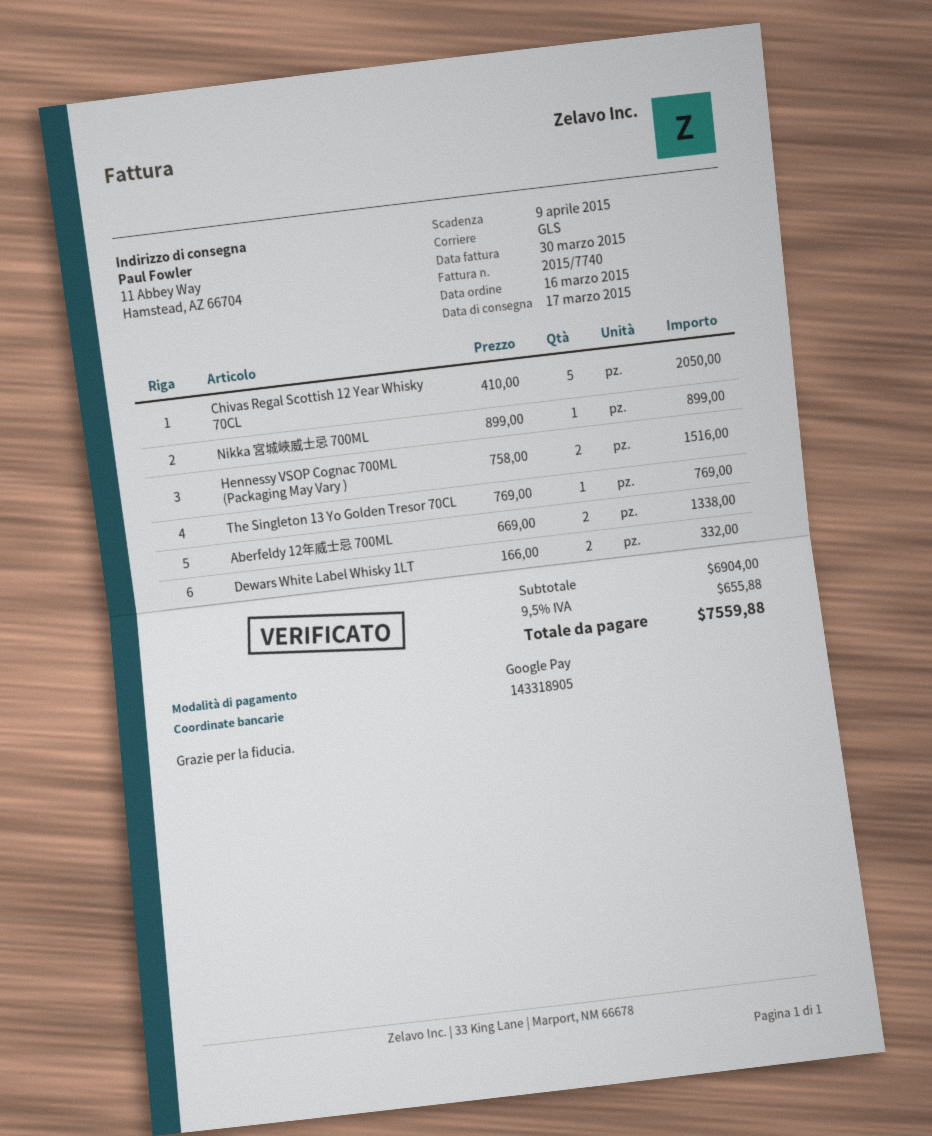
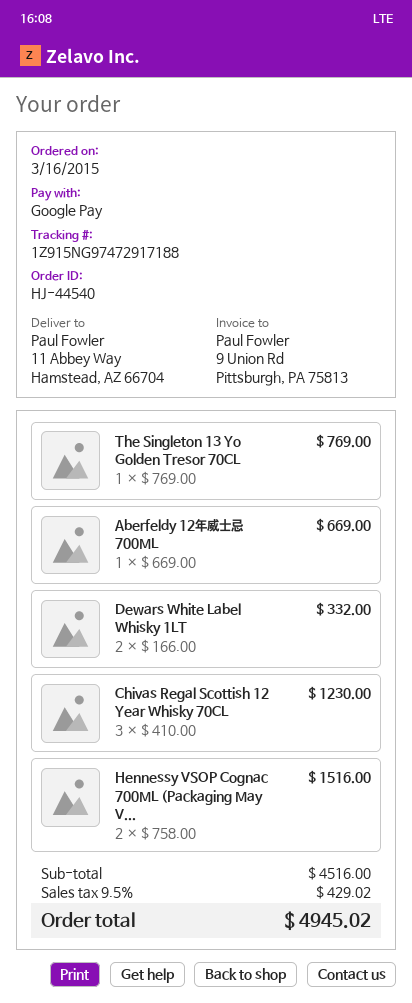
Chivas Regal Scottish 12 Year Whisky 70CL: 5 x 410.00 = 2050.00 -> 3 x 410.00 = 1230.00
Nikka 宮城峽威士忌 700ML: 1 x 899.00 = 899.00 -> none
Aberfeldy 12年威士忌 700ML: 2 x 669.00 = 1338.00 -> 1 x 669.00 = 669.00
subtotal: 6904.00 -> 4516.00
tax: 9.5% = 655.88 -> 9.5% = 429.02
total: 7559.88 -> 4945.02

